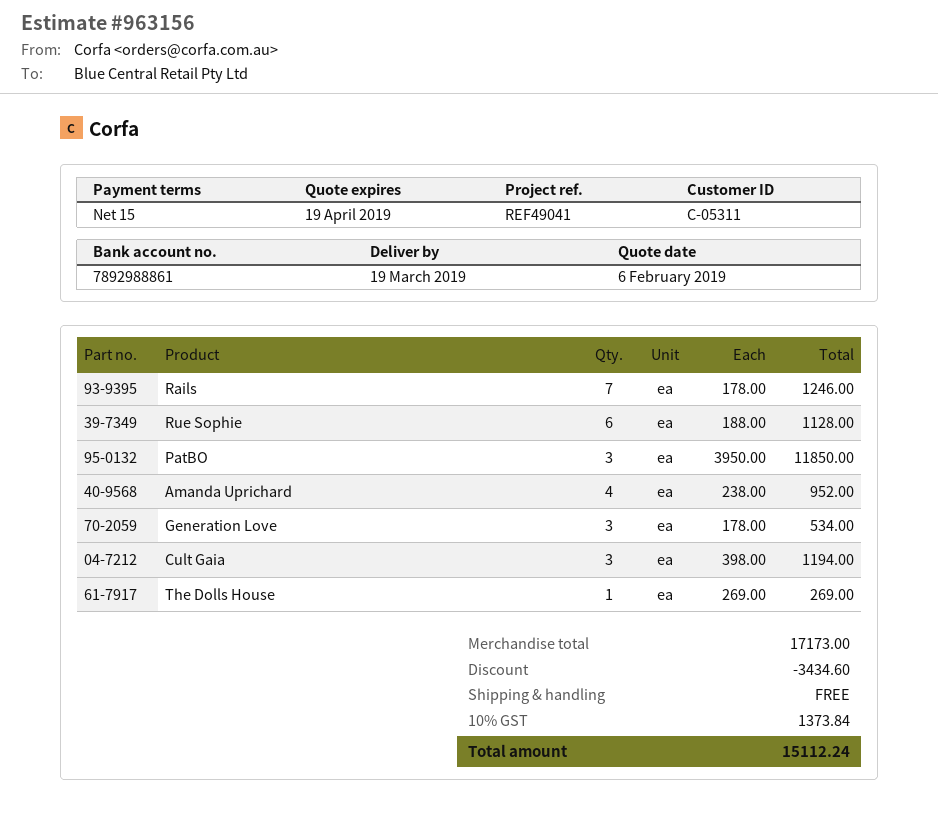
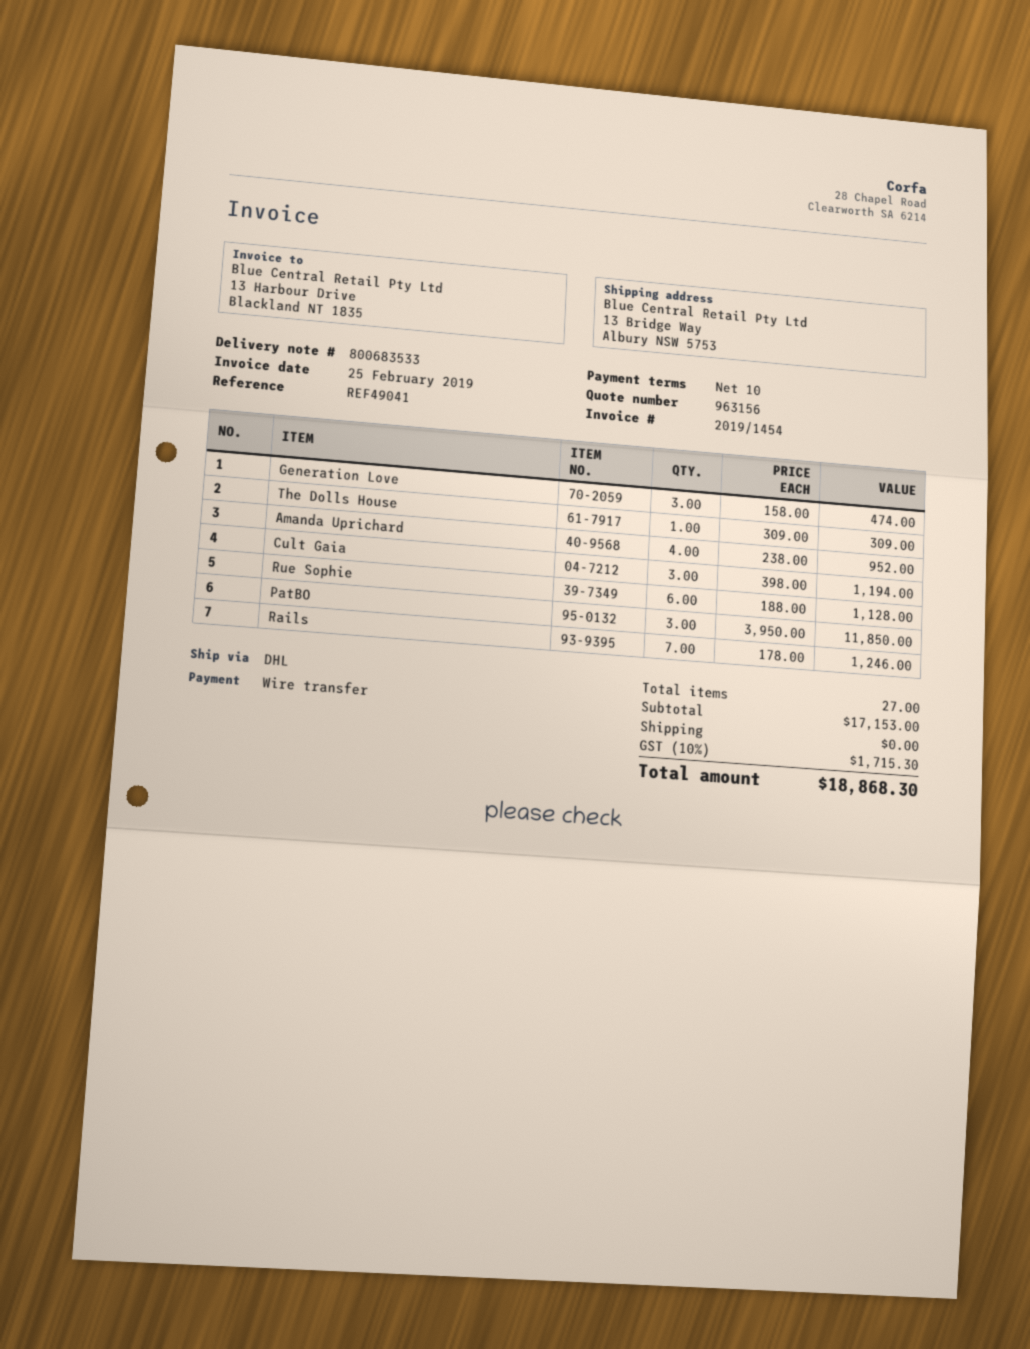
payment terms: 15 days -> 10 days
Generation Love: 3 x 178.00 = 534.00 -> 3 x 158.00 = 474.00
The Dolls House: 1 x 269.00 = 269.00 -> 1 x 309.00 = 309.00
subtotal: 17173.00 -> 17153.00
discount: 3434.60 -> none
tax: 10% = 1373.84 -> 10% = 1715.30
total: 15112.24 -> 18868.30

